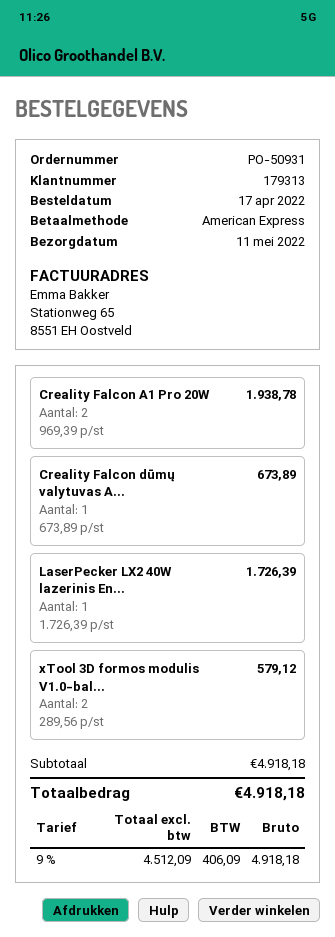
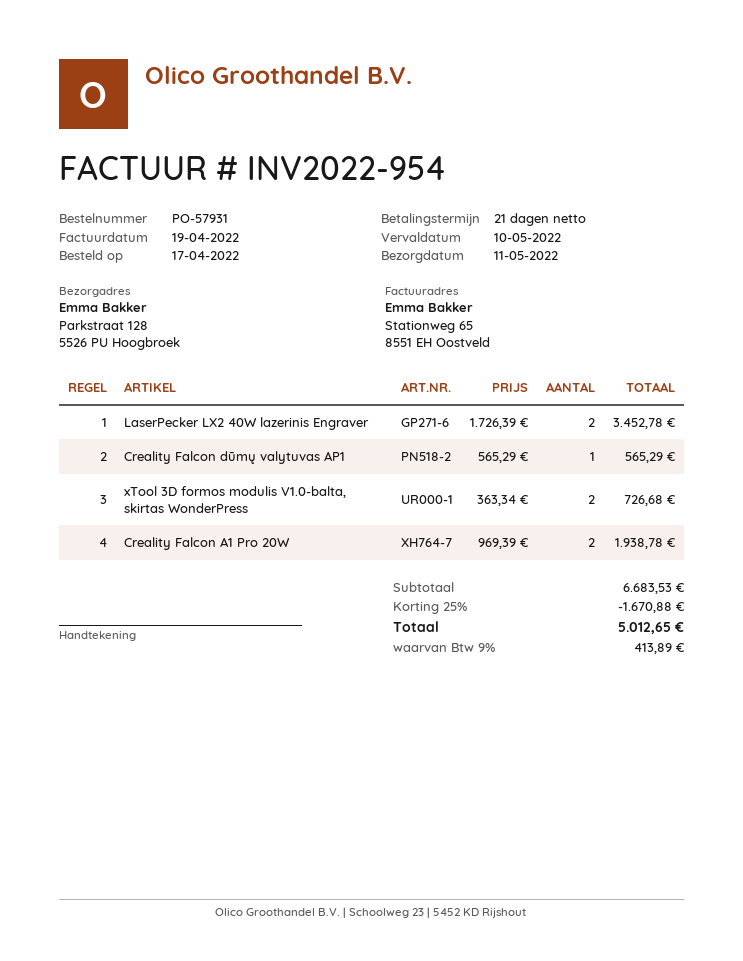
order number: PO-50931 -> PO-57931
Creality Falcon dūmų valytuvas A...: 1 x 673.89 = 673.89 -> 1 x 565.29 = 565.29
LaserPecker LX2 40W lazerinis En...: 1 x 1726.39 = 1726.39 -> 2 x 1726.39 = 3452.78
xTool 3D formos modulis V1.0-bal...: 2 x 289.56 = 579.12 -> 2 x 363.34 = 726.68
subtotal: 4918.18 -> 6683.53
discount: none -> 25% = 1670.88
tax: 9% = 406.09 -> 9% = 413.89
total: 4918.18 -> 5012.65

